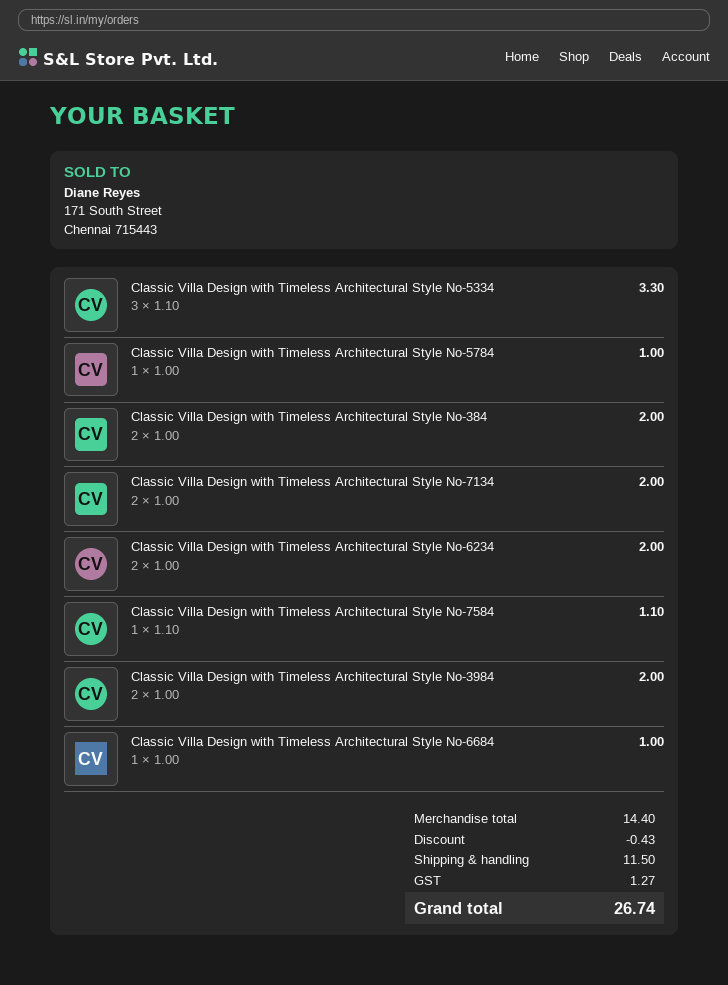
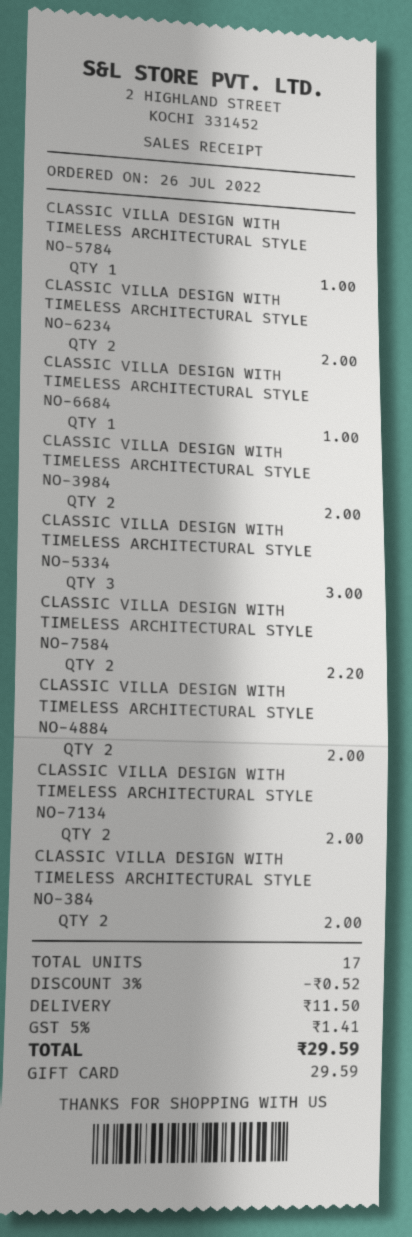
Classic Villa Design with Timeless Architectural Style No-5334: 3 for 3.30 -> 3 for 3.00
Classic Villa Design with Timeless Architectural Style No-7584: 1 for 1.10 -> 2 for 2.20
CLASSIC VILLA DESIGN WITH TIMELESS ARCHITECTURAL STYLE NO-4884: none -> 2 for 2.00
discount: 0.43 -> 0.52
tax: 1.27 -> 1.41
total: 26.74 -> 29.59

